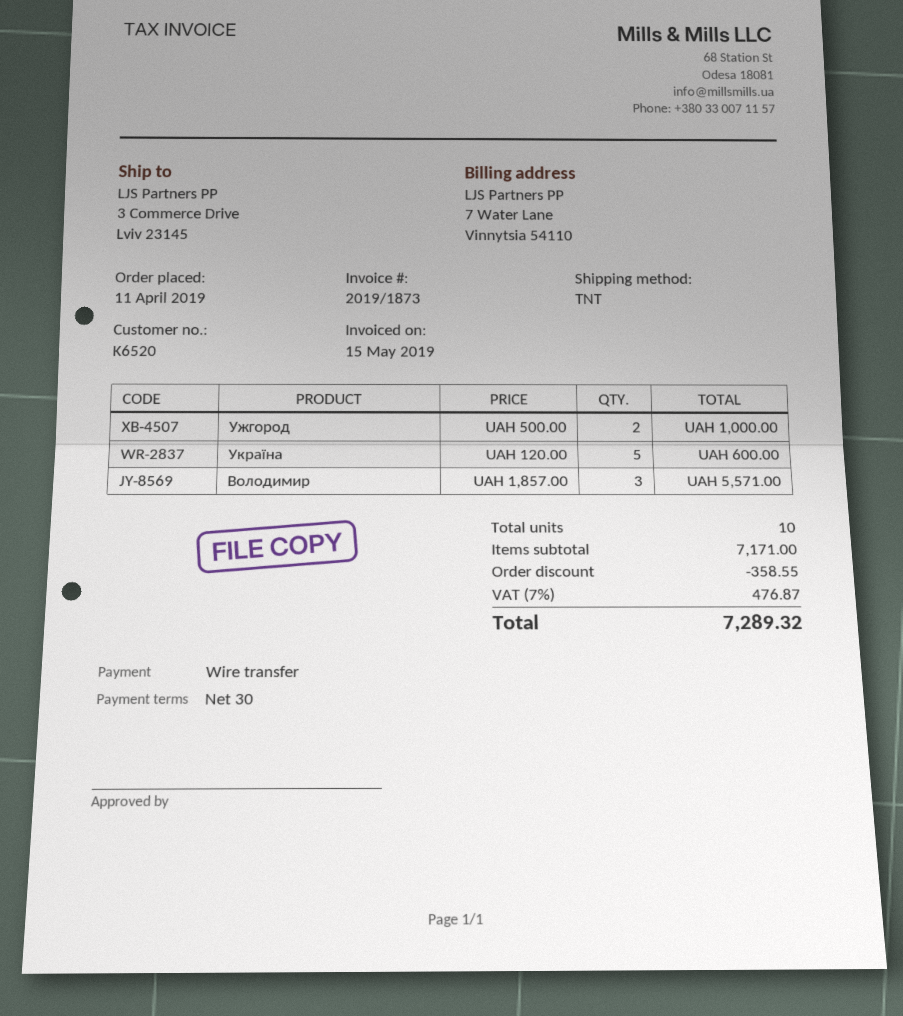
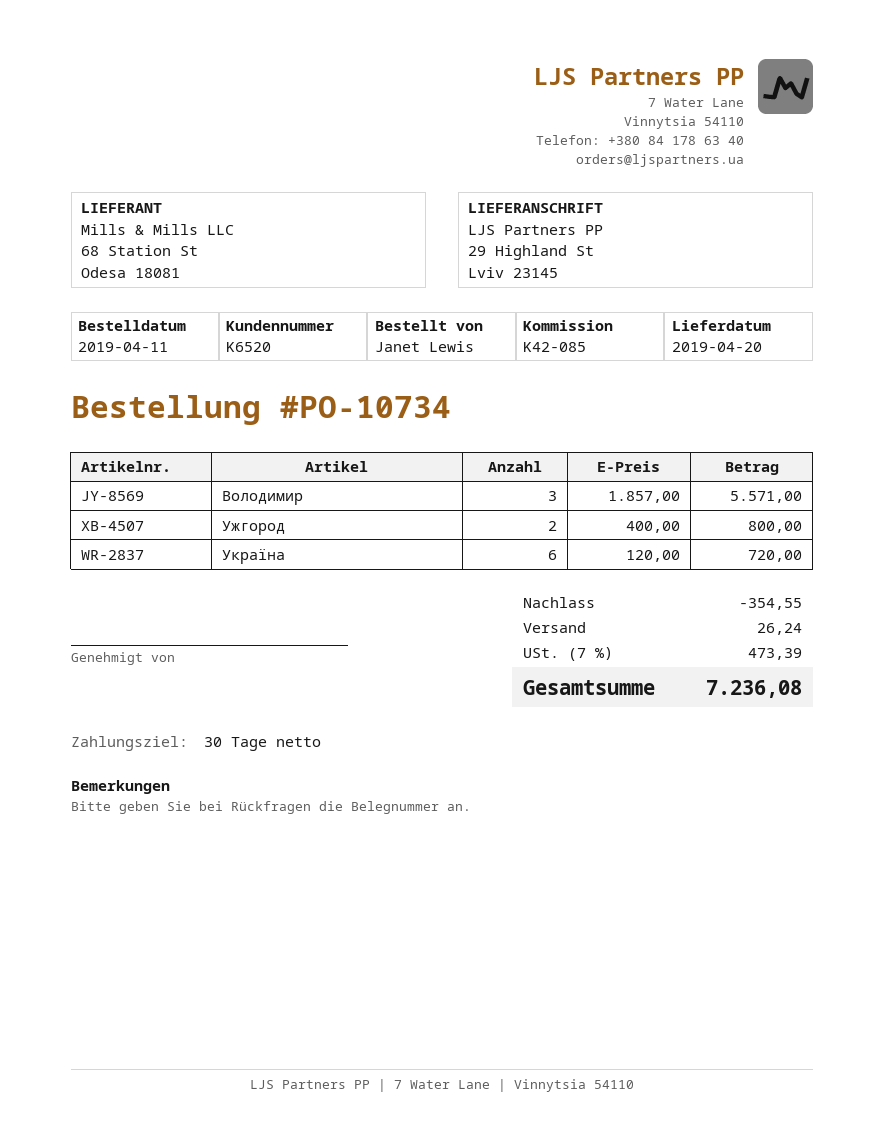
ship to: 3 Commerce Drive, Lviv 23145 -> 29 Highland St, Lviv 23145
Ужгород: 2 x 500.00 = 1000.00 -> 2 x 400.00 = 800.00
Україна: 5 x 120.00 = 600.00 -> 6 x 120.00 = 720.00
discount: 358.55 -> 354.55
shipping: none -> 26.24
tax: 7% = 476.87 -> 7% = 473.39
total: 7289.32 -> 7236.08

